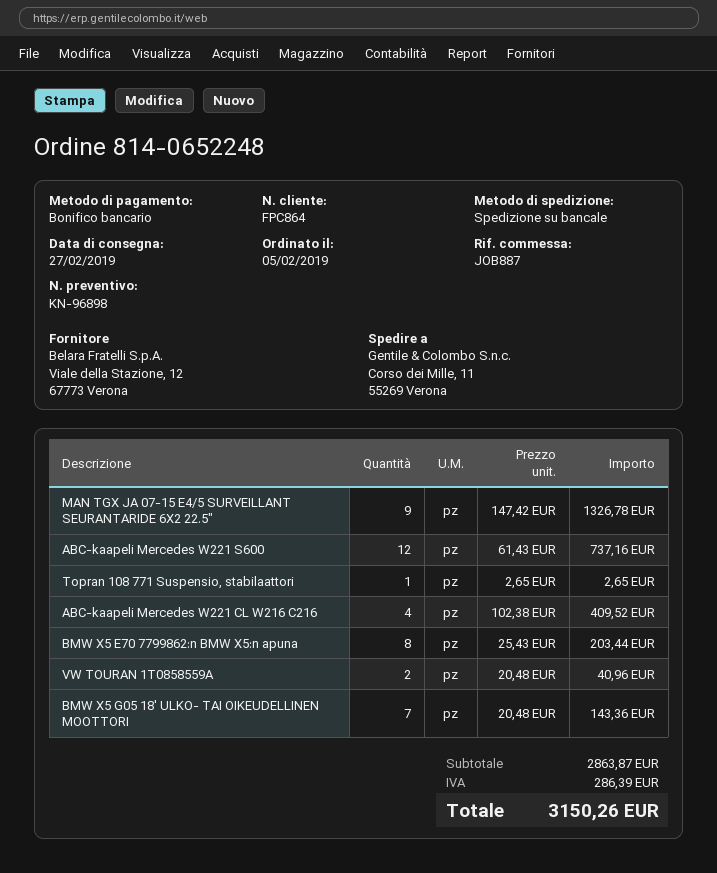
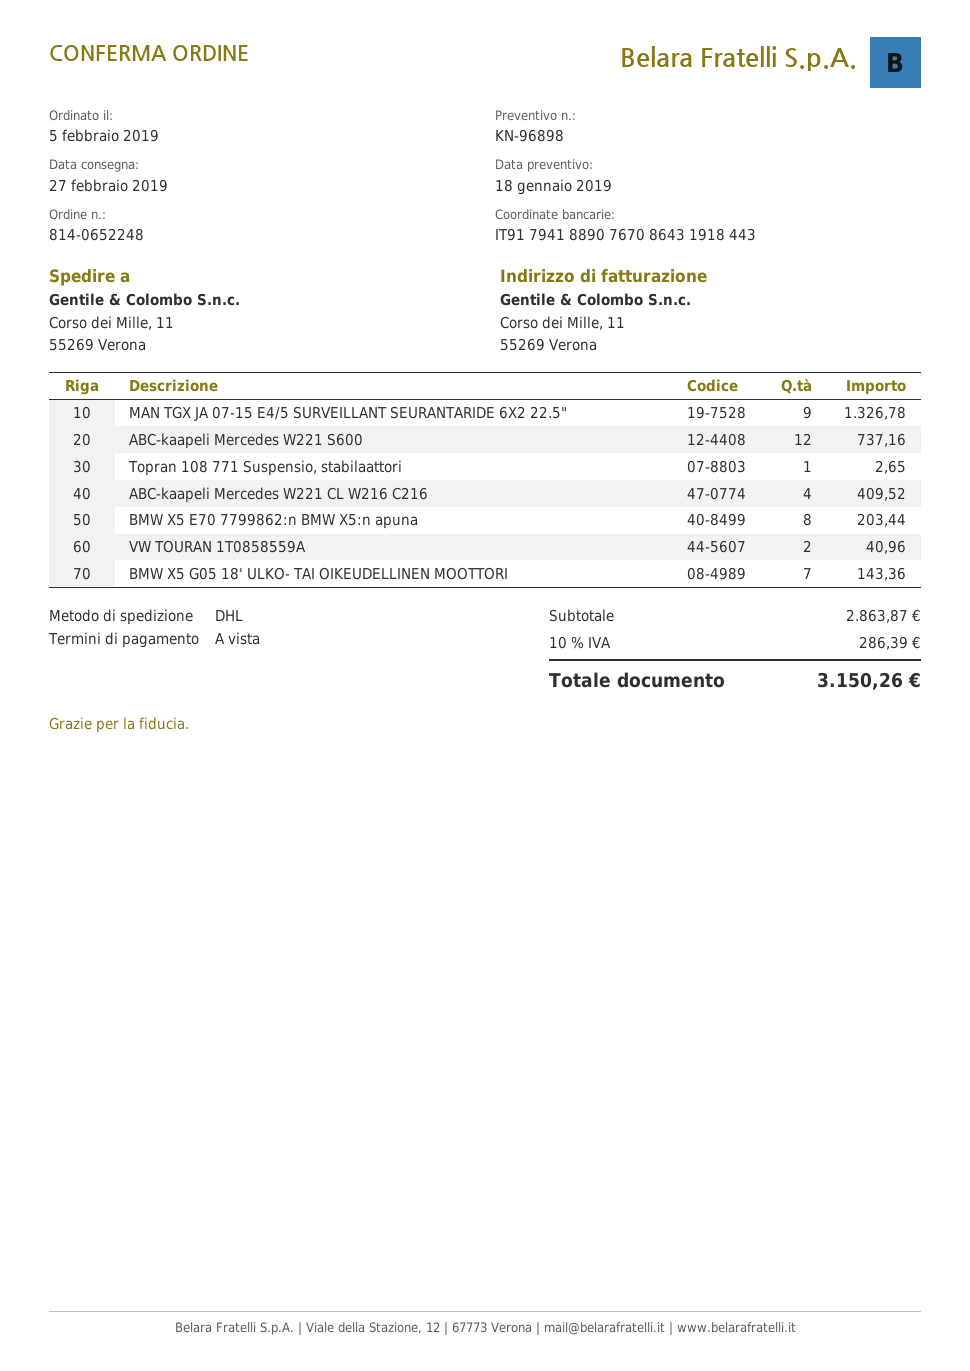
shipping method: pallet freight -> DHL

